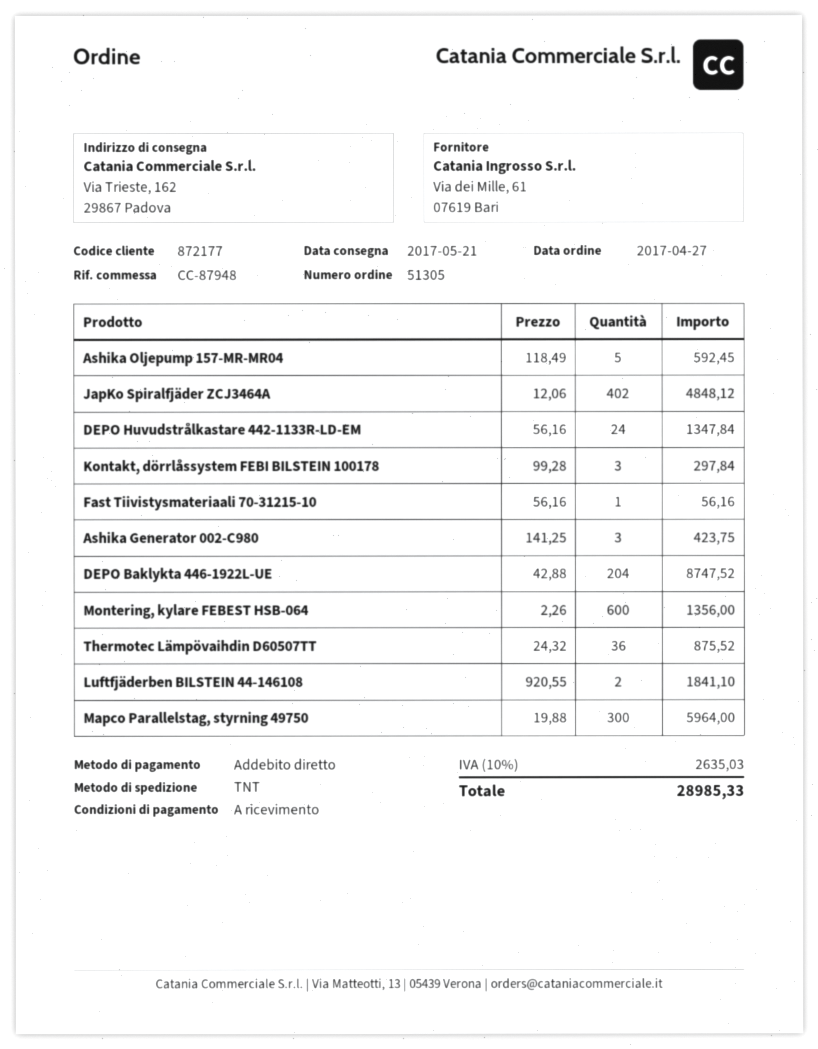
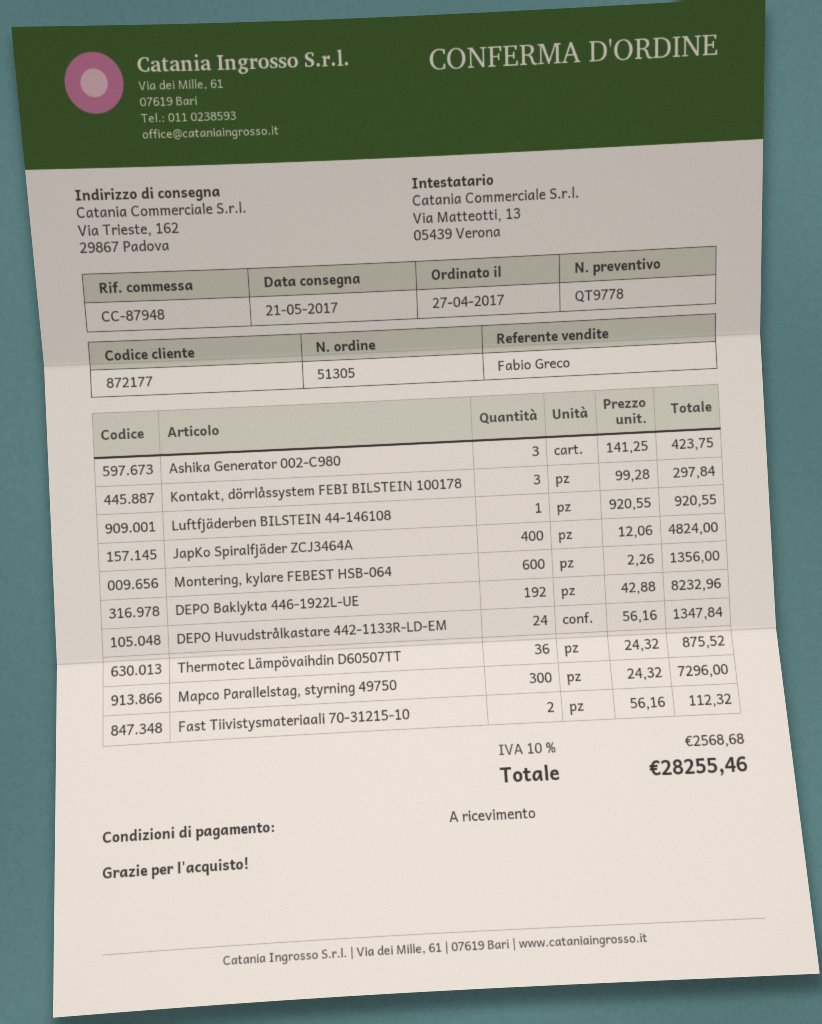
Ashika Oljepump 157-MR-MR04: 5 x 118.49 = 592.45 -> none
JapKo Spiralfjäder ZCJ3464A: 402 x 12.06 = 4848.12 -> 400 x 12.06 = 4824.00
Fast Tiivistysmateriaali 70-31215-10: 1 x 56.16 = 56.16 -> 2 x 56.16 = 112.32
DEPO Baklykta 446-1922L-UE: 204 x 42.88 = 8747.52 -> 192 x 42.88 = 8232.96
Luftfjäderben BILSTEIN 44-146108: 2 x 920.55 = 1841.10 -> 1 x 920.55 = 920.55
Mapco Parallelstag, styrning 49750: 300 x 19.88 = 5964.00 -> 300 x 24.32 = 7296.00
tax: 10% = 2635.03 -> 10% = 2568.68
total: 28985.33 -> 28255.46

